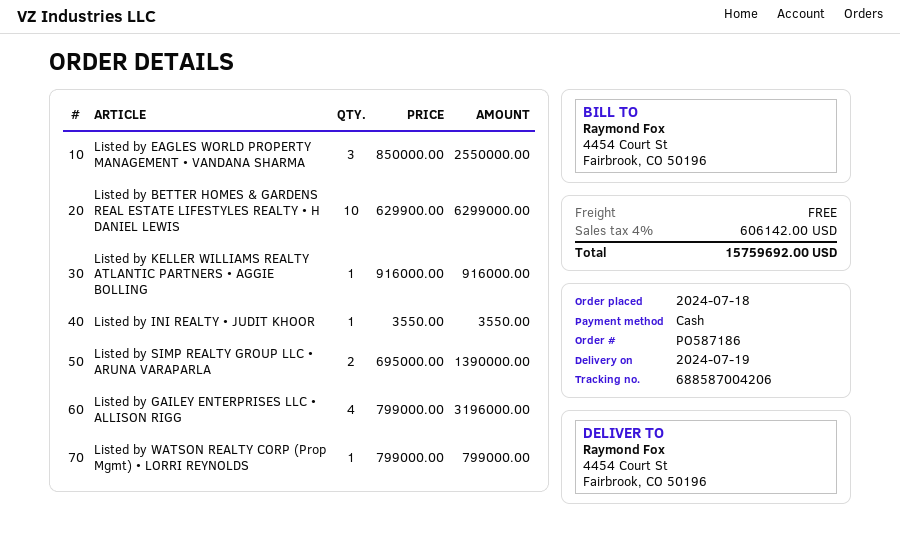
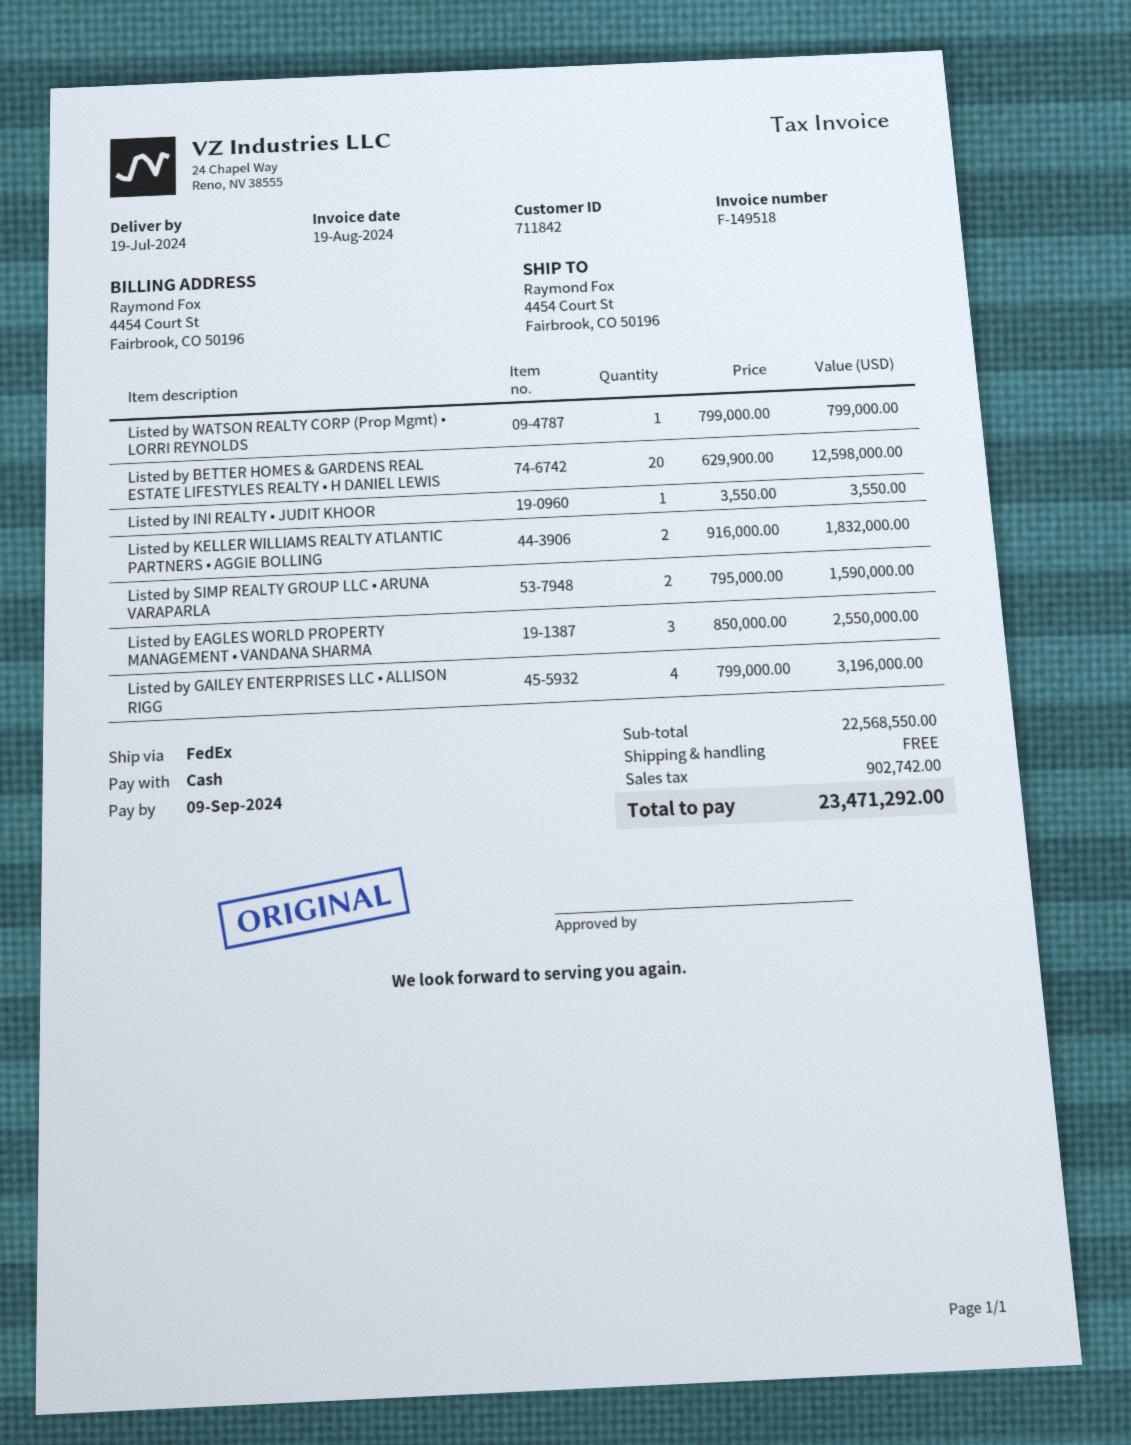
Listed by BETTER HOMES & GARDENS REAL ESTATE LIFESTYLES REALTY • H DANIEL LEWIS: 10 x 629900.00 = 6299000.00 -> 20 x 629900.00 = 12598000.00
Listed by KELLER WILLIAMS REALTY ATLANTIC PARTNERS • AGGIE BOLLING: 1 x 916000.00 = 916000.00 -> 2 x 916000.00 = 1832000.00
Listed by SIMP REALTY GROUP LLC • ARUNA VARAPARLA: 2 x 695000.00 = 1390000.00 -> 2 x 795000.00 = 1590000.00
tax: 606142.00 -> 902742.00
total: 15759692.00 -> 23471292.00

